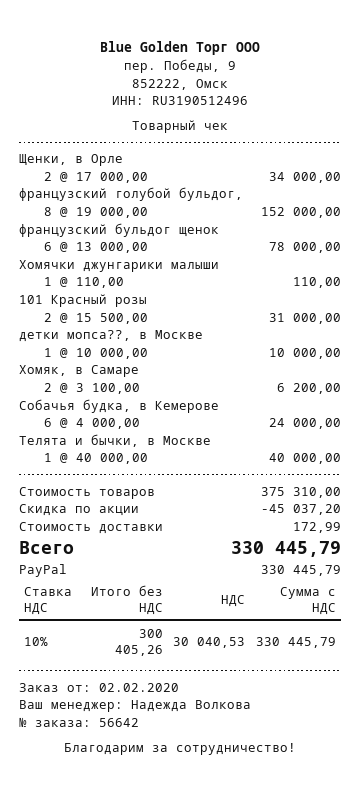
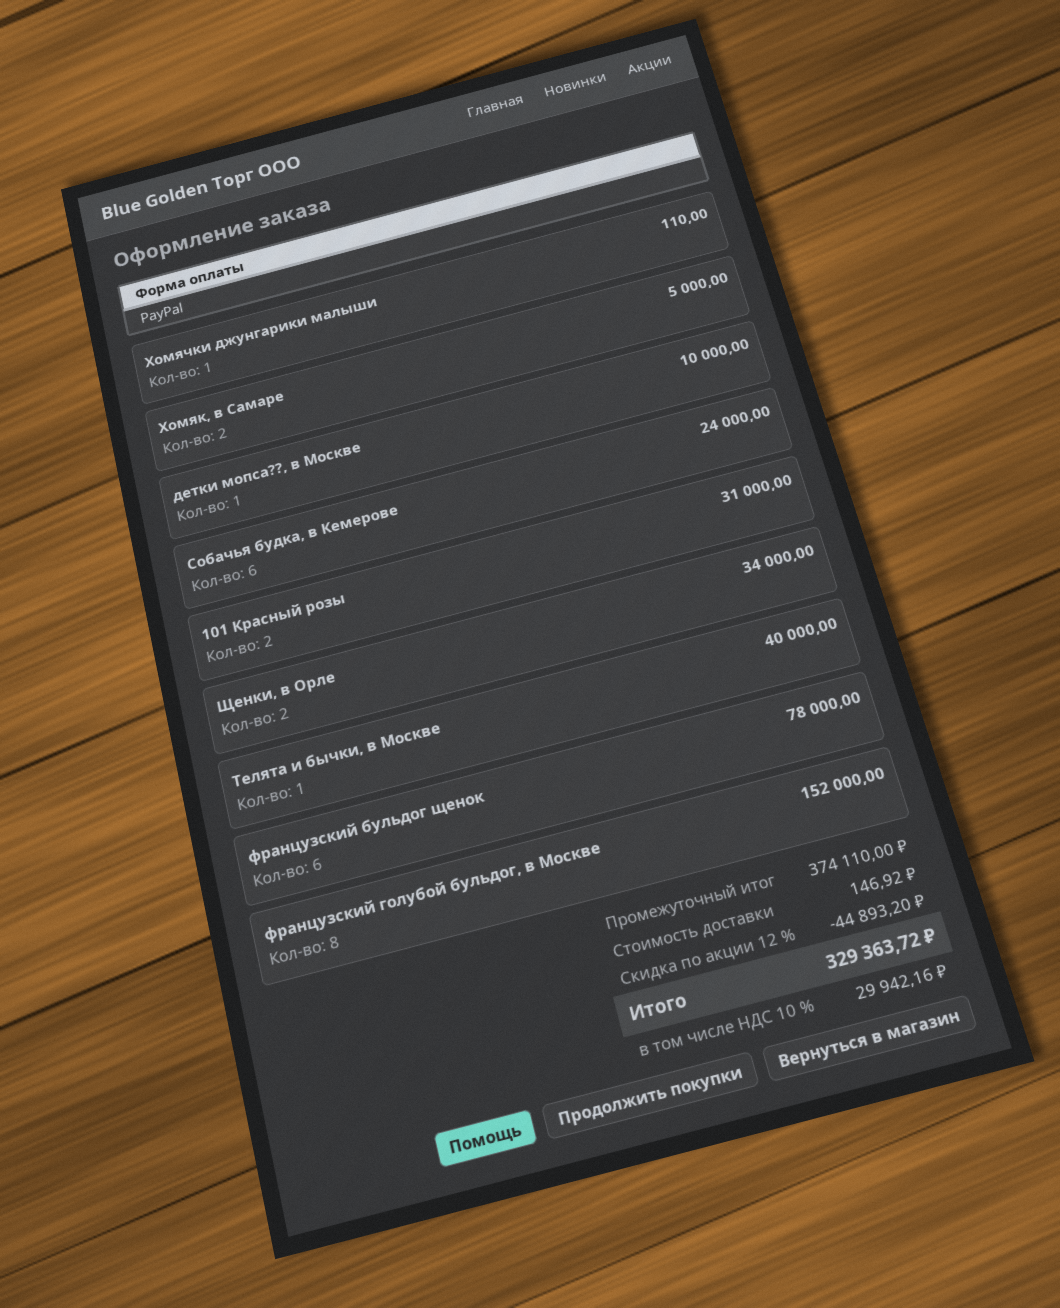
Хомяк, в Самаре: 2 for 6200.00 -> 2 for 5000.00
subtotal: 375310.00 -> 374110.00
discount: 45037.20 -> 44893.20
shipping: 172.99 -> 146.92
tax: 10% = 30040.53 -> 10% = 29942.16
total: 330445.79 -> 329363.72

